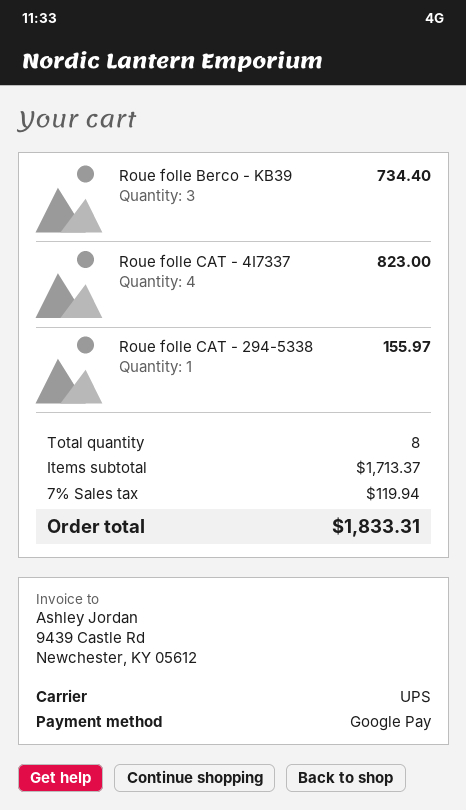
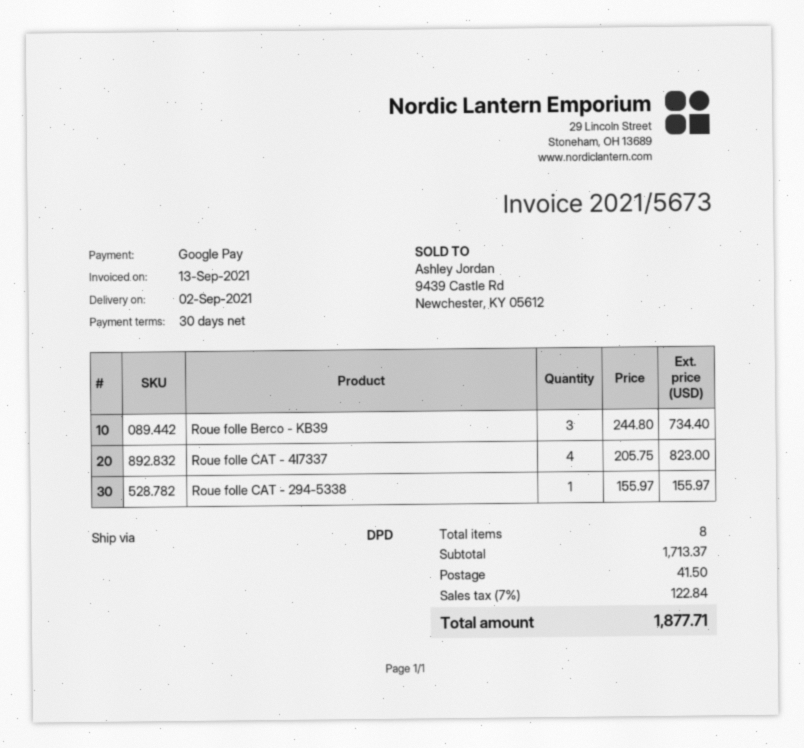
shipping method: UPS -> DPD
shipping: none -> 41.50
tax: 7% = 119.94 -> 7% = 122.84
total: 1833.31 -> 1877.71

